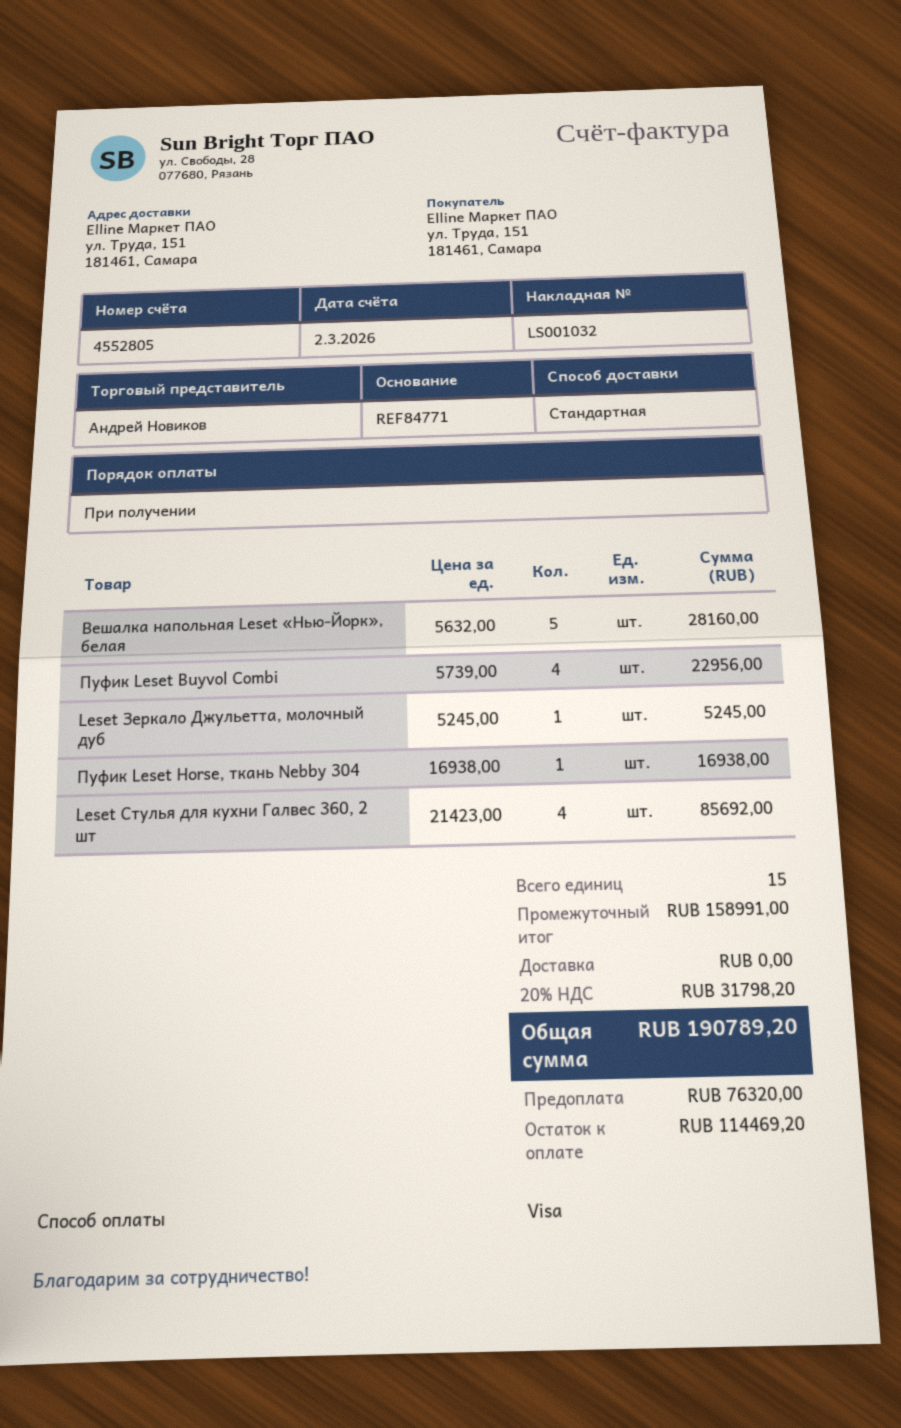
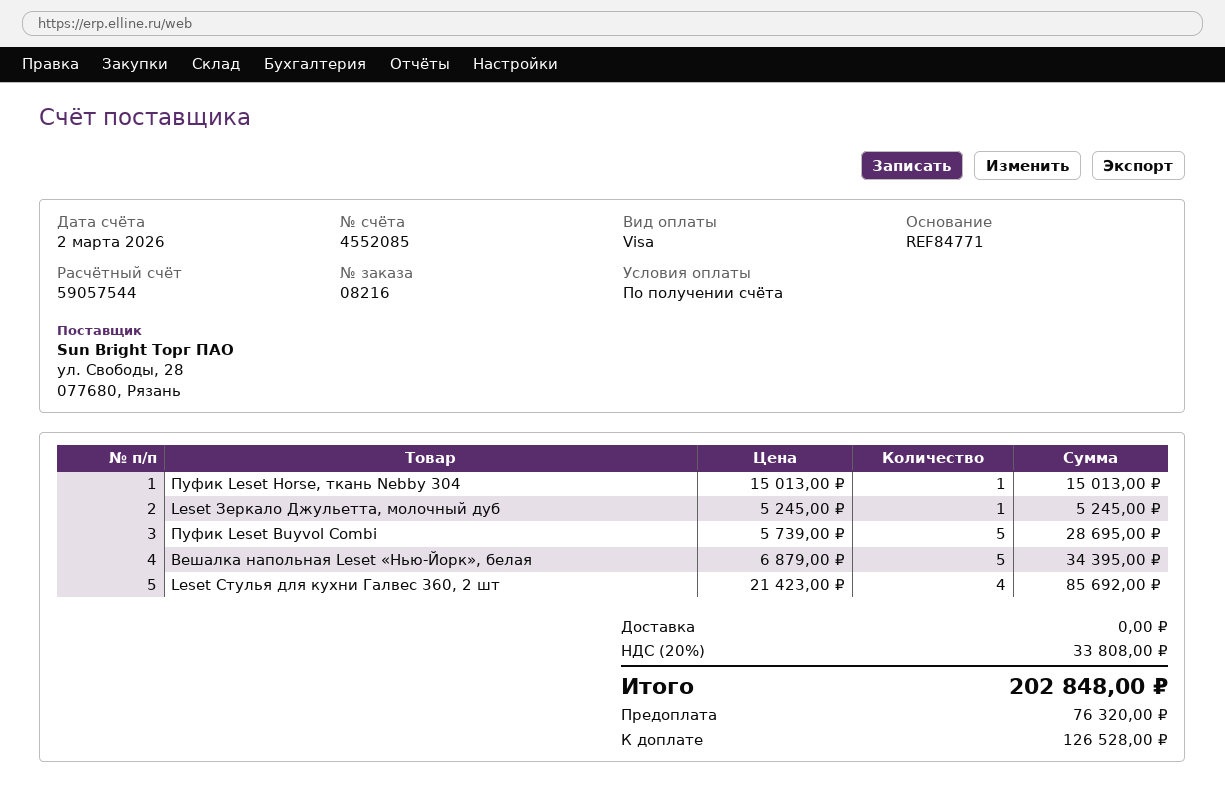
invoice number: 4552805 -> 4552085
Вешалка напольная Leset «Нью-Йорк», белая: 5 x 5632.00 = 28160.00 -> 5 x 6879.00 = 34395.00
Пуфик Leset Buyvol Combi: 4 x 5739.00 = 22956.00 -> 5 x 5739.00 = 28695.00
Пуфик Leset Horse, ткань Nebby 304: 1 x 16938.00 = 16938.00 -> 1 x 15013.00 = 15013.00
tax: 20% = 31798.20 -> 20% = 33808.00
total: 190789.20 -> 202848.00
balance: 114469.20 -> 126528.00

